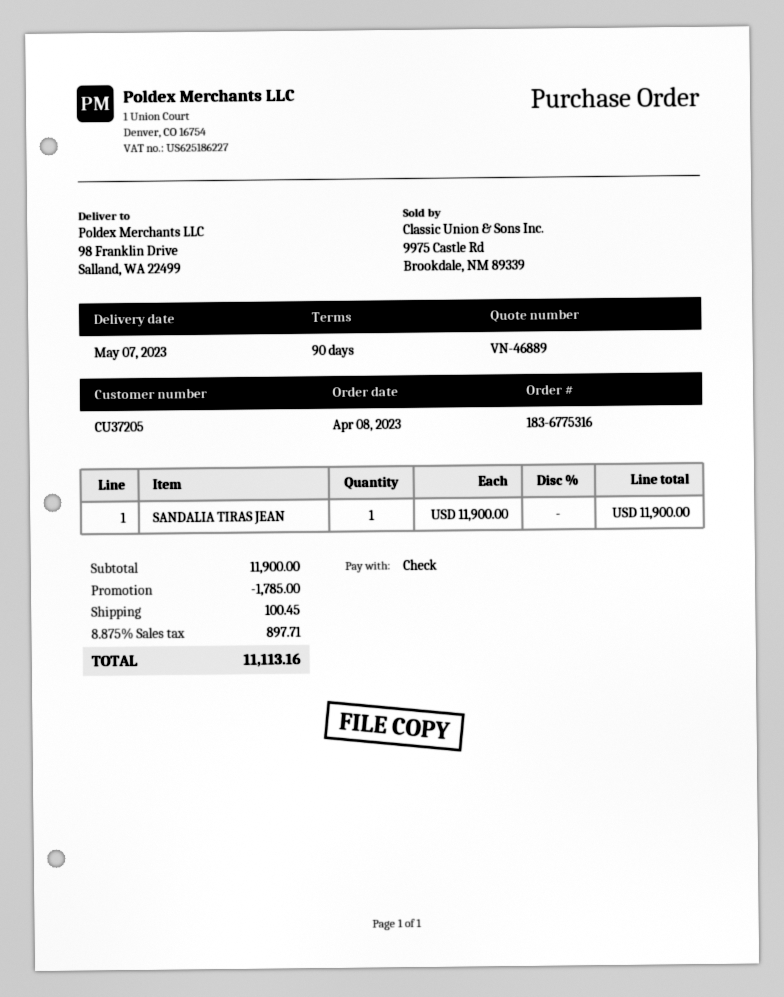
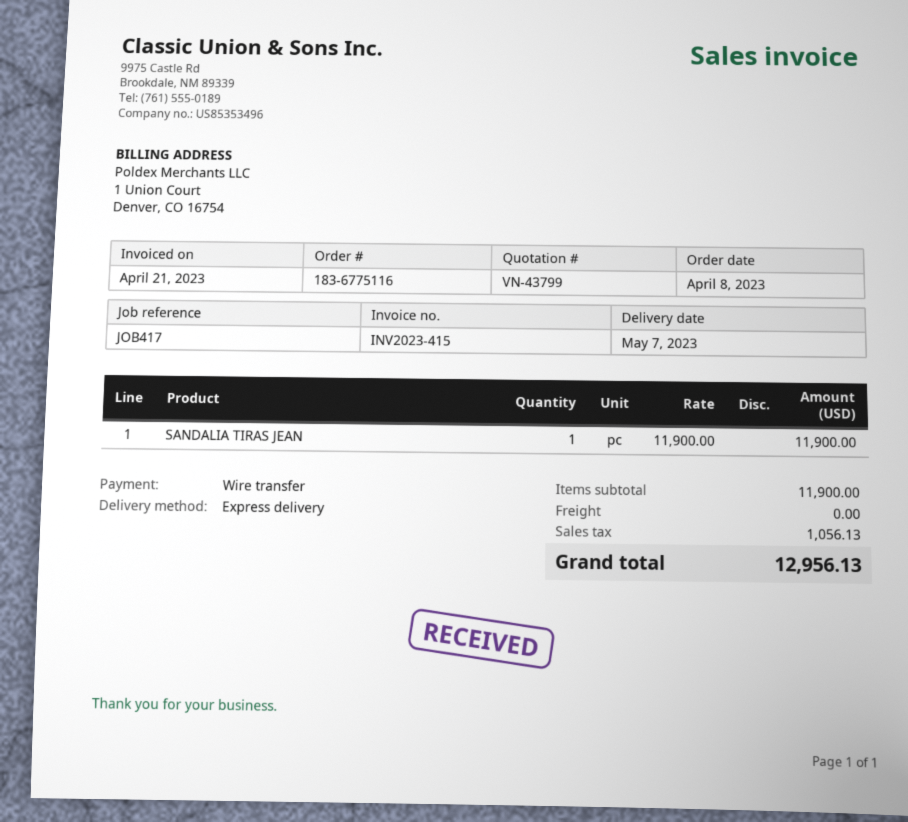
quote number: VN-46889 -> VN-43799
order number: 183-6775316 -> 183-6775116
payment method: cheque -> bank transfer
discount: 1785.00 -> none
shipping: 100.45 -> 0.00
tax: 897.71 -> 1056.13
total: 11113.16 -> 12956.13

